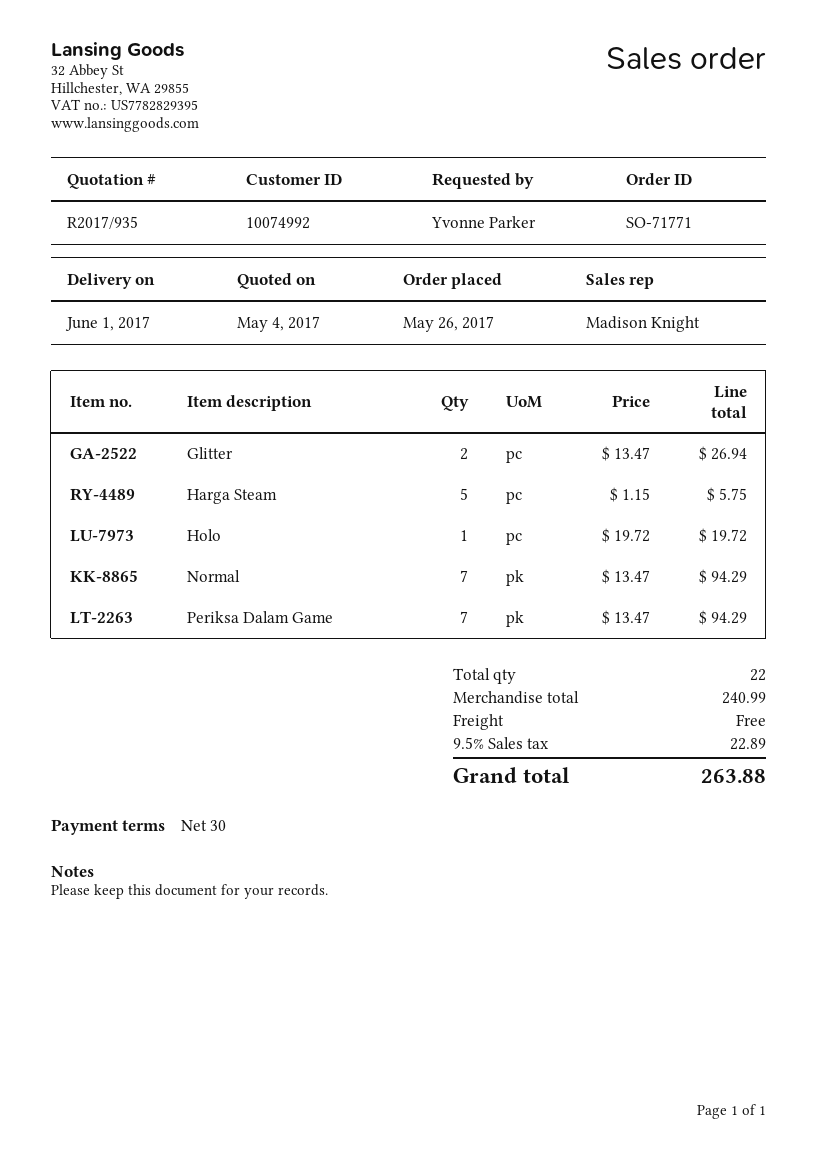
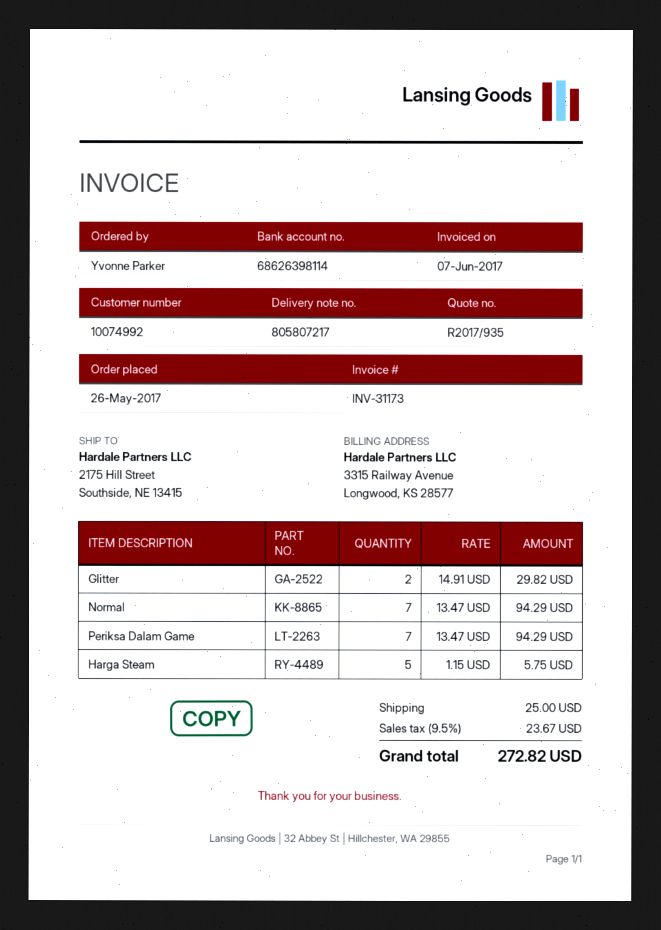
Glitter: 2 x 13.47 = 26.94 -> 2 x 14.91 = 29.82
Holo: 1 x 19.72 = 19.72 -> none
shipping: 0.00 -> 25.00
tax: 9.5% = 22.89 -> 9.5% = 23.67
total: 263.88 -> 272.82

